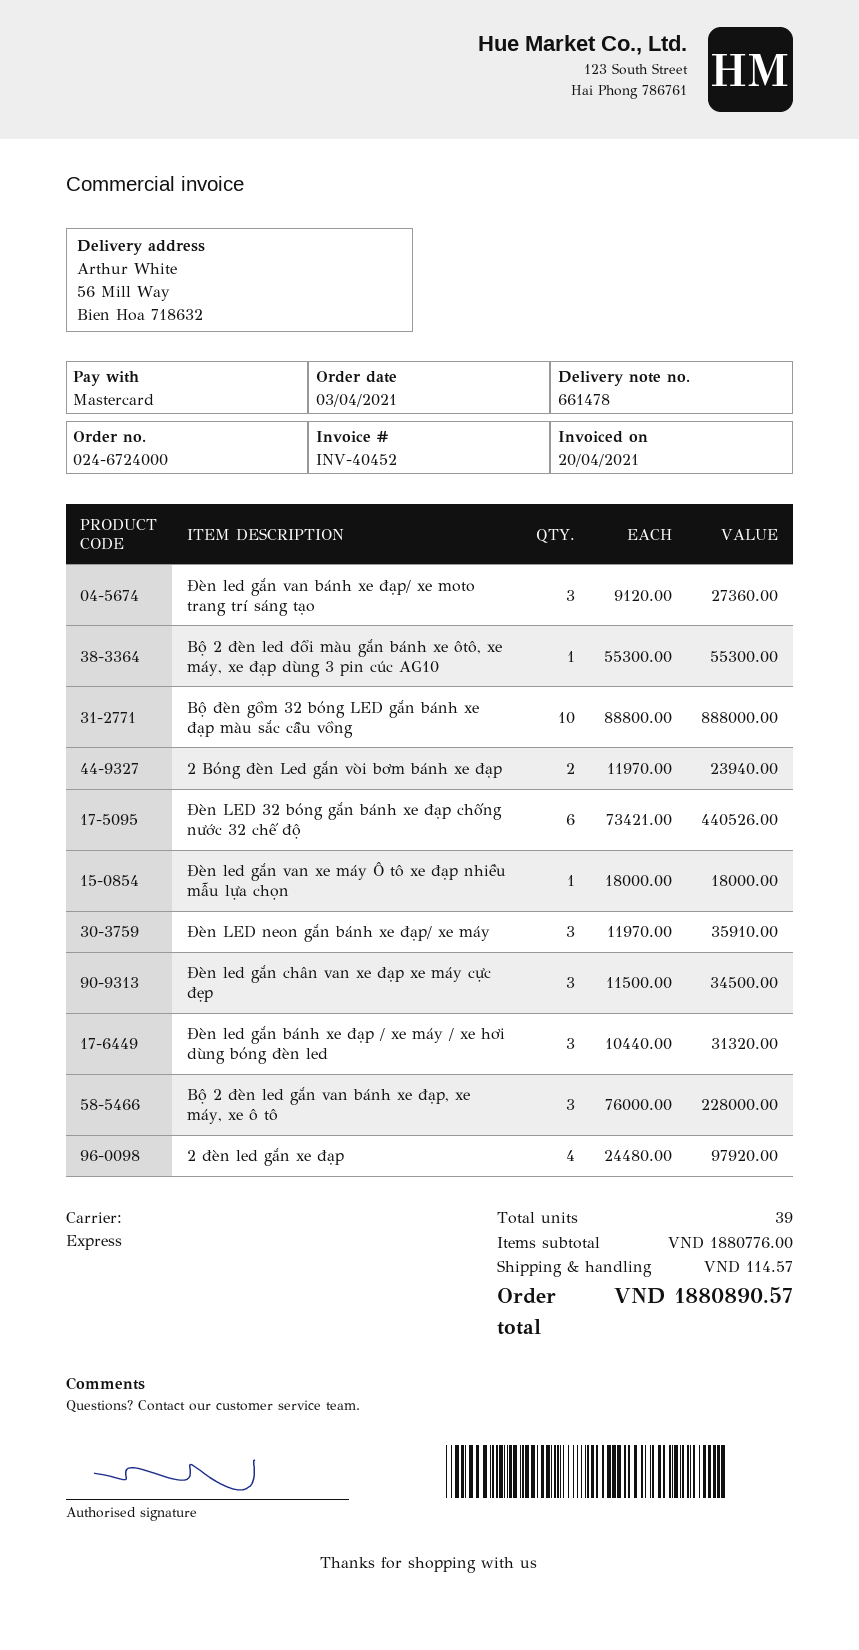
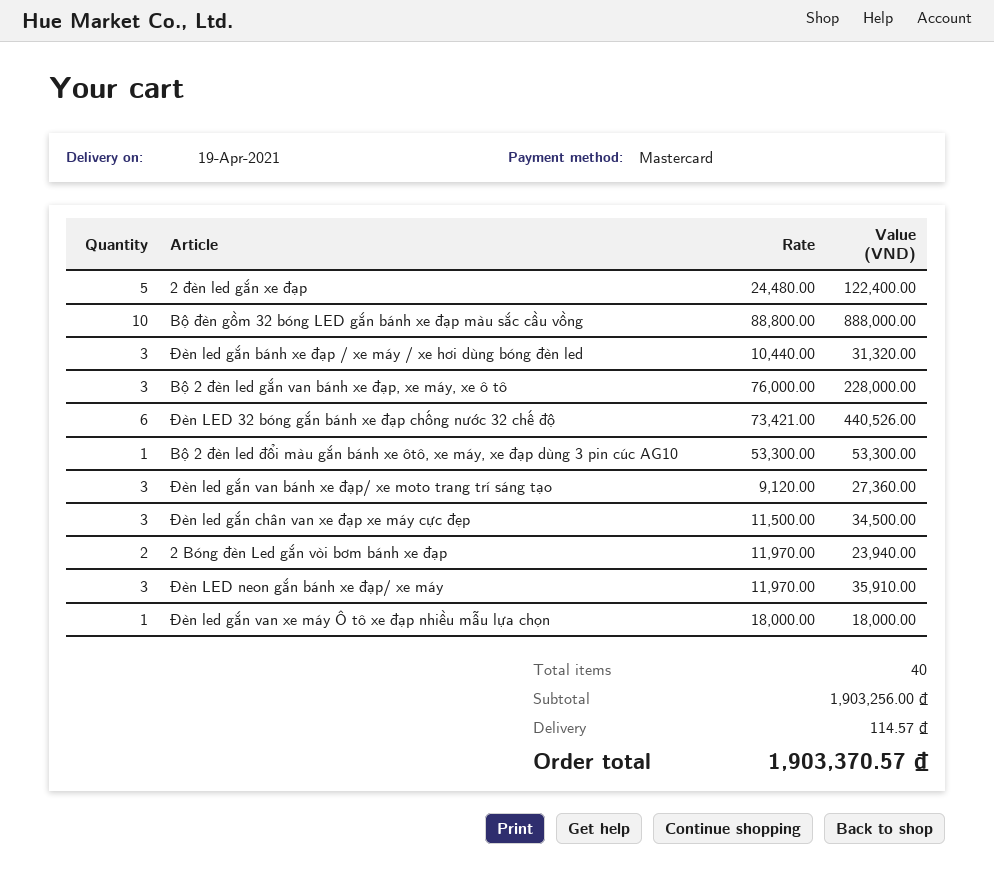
Bộ 2 đèn led đổi màu gắn bánh xe ôtô, xe máy, xe đạp dùng 3 pin cúc AG10: 1 x 55300.00 = 55300.00 -> 1 x 53300.00 = 53300.00
2 đèn led gắn xe đạp: 4 x 24480.00 = 97920.00 -> 5 x 24480.00 = 122400.00
total quantity: 39 -> 40
subtotal: 1880776.00 -> 1903256.00
total: 1880890.57 -> 1903370.57

